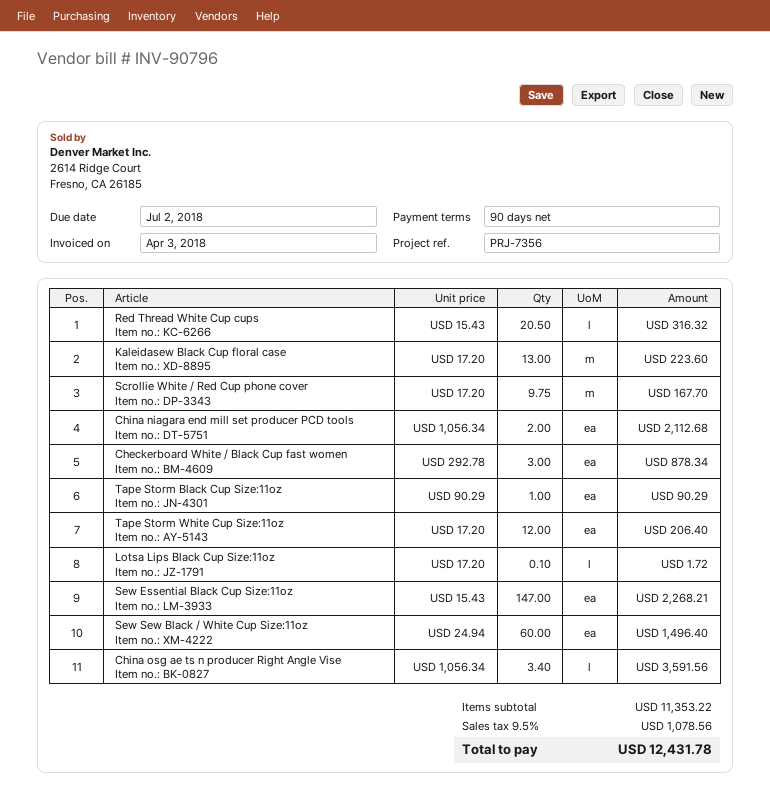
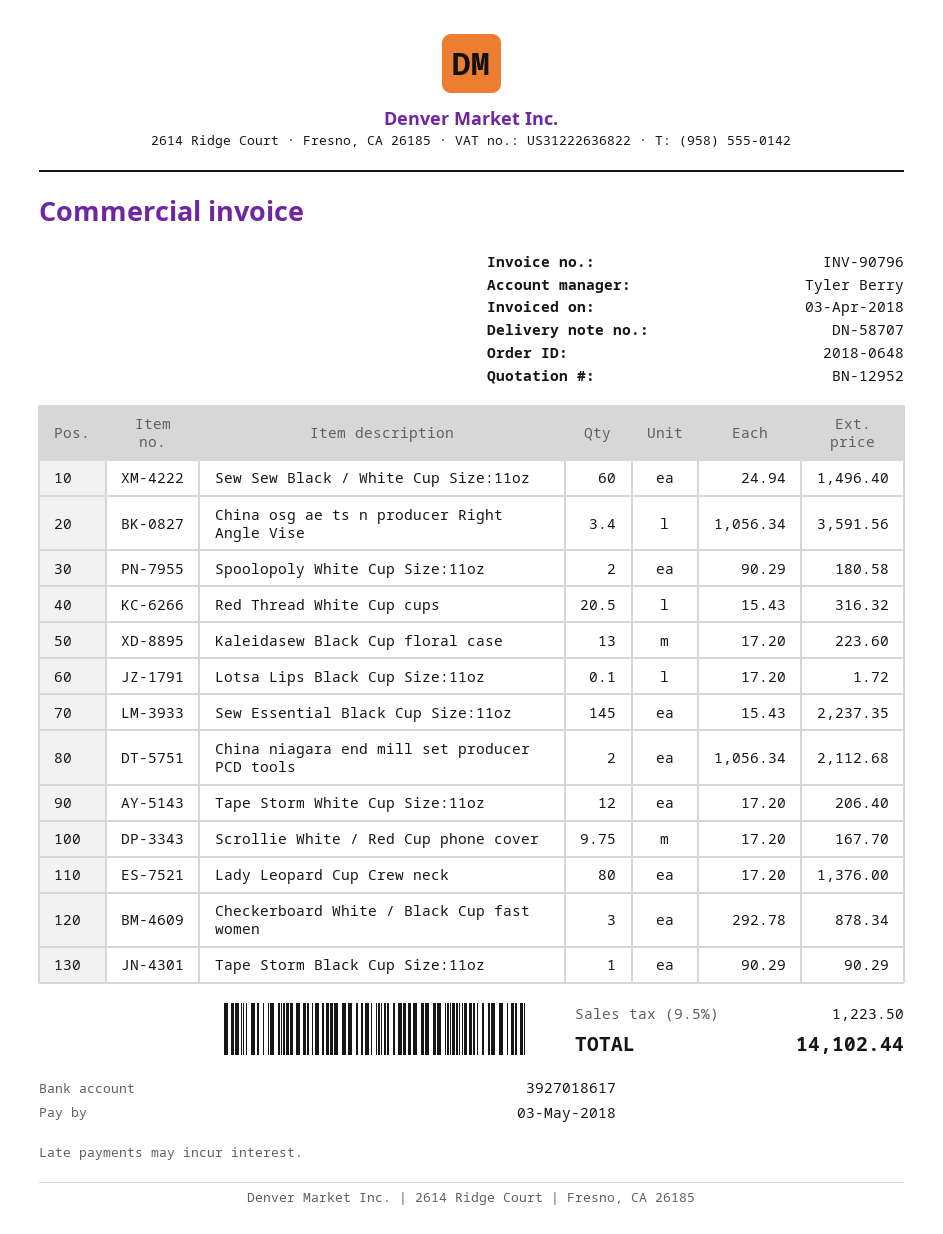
due date: 2018-07-02 -> 2018-05-03
Sew Essential Black Cup Size:11oz: 147 x 15.43 = 2268.21 -> 145 x 15.43 = 2237.35
Spoolopoly White Cup Size:11oz: none -> 2 x 90.29 = 180.58
Lady Leopard Cup Crew neck: none -> 80 x 17.20 = 1376.00
tax: 9.5% = 1078.56 -> 9.5% = 1223.50
total: 12431.78 -> 14102.44

